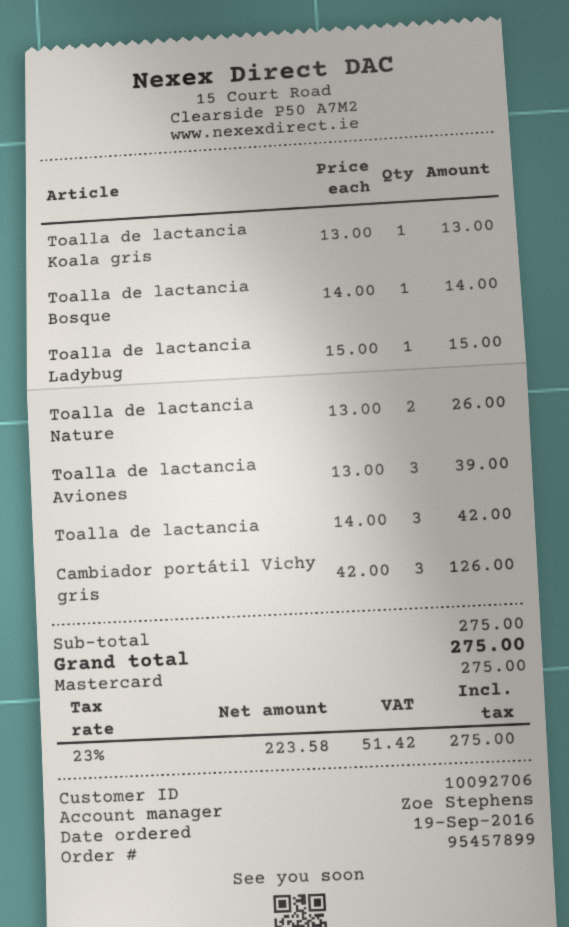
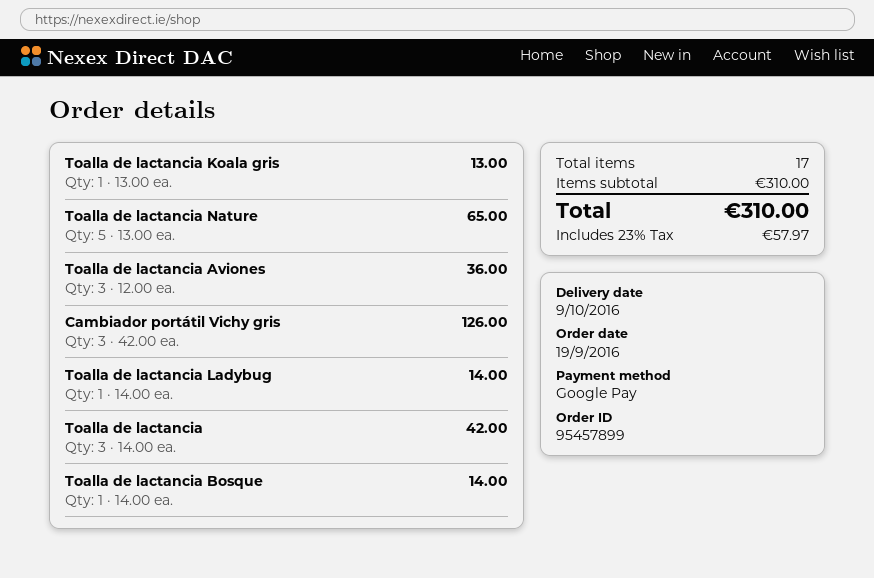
payment method: Mastercard -> Google Pay
Toalla de lactancia Ladybug: 1 x 15.00 = 15.00 -> 1 x 14.00 = 14.00
Toalla de lactancia Nature: 2 x 13.00 = 26.00 -> 5 x 13.00 = 65.00
Toalla de lactancia Aviones: 3 x 13.00 = 39.00 -> 3 x 12.00 = 36.00
subtotal: 275.00 -> 310.00
tax: 23% = 51.42 -> 23% = 57.97
total: 275.00 -> 310.00

